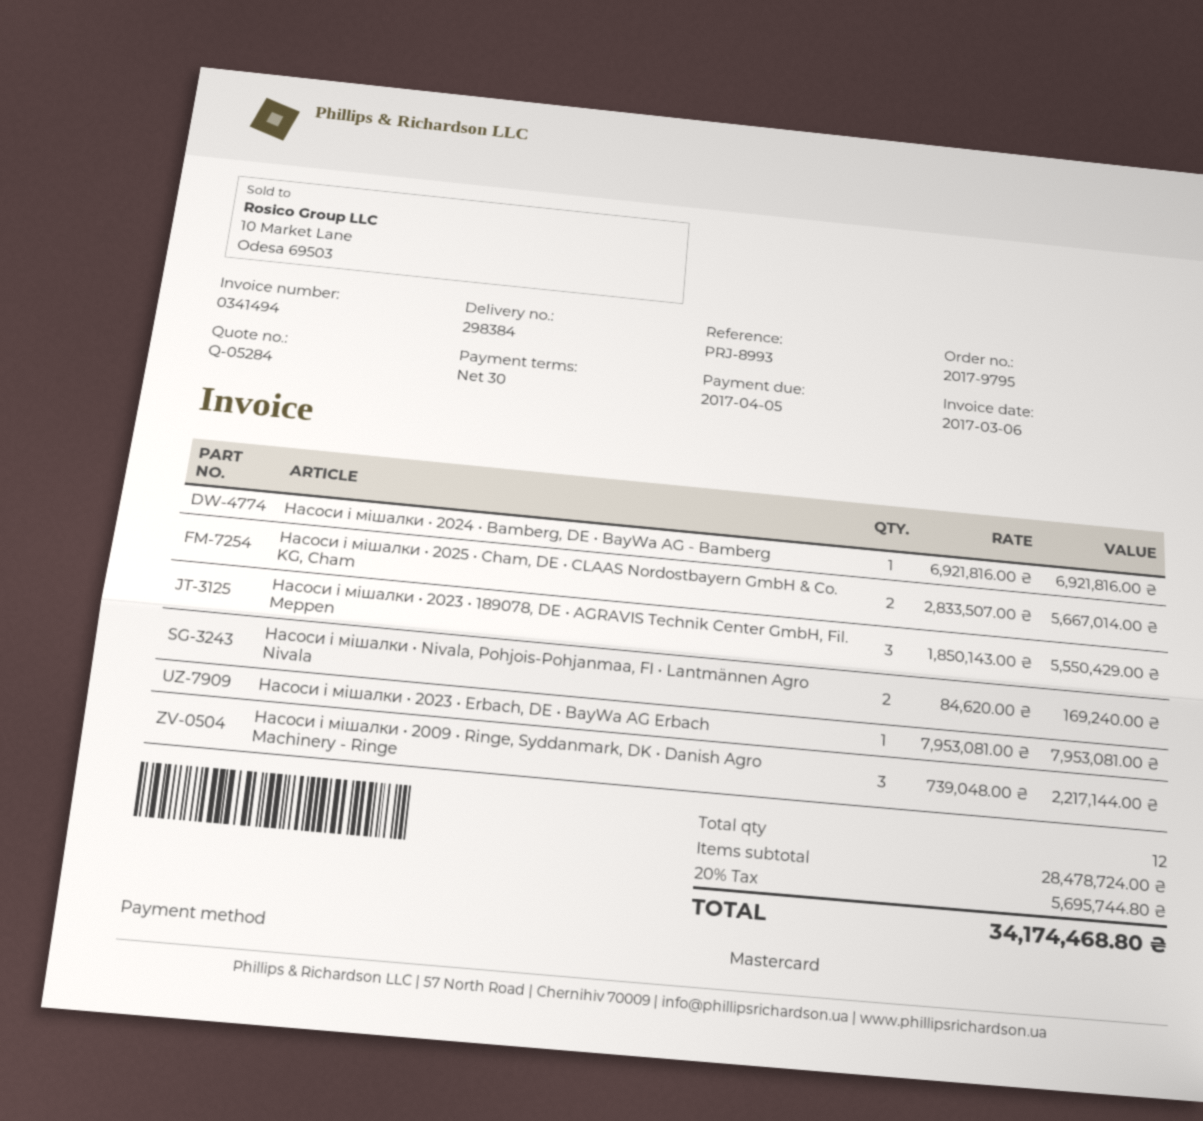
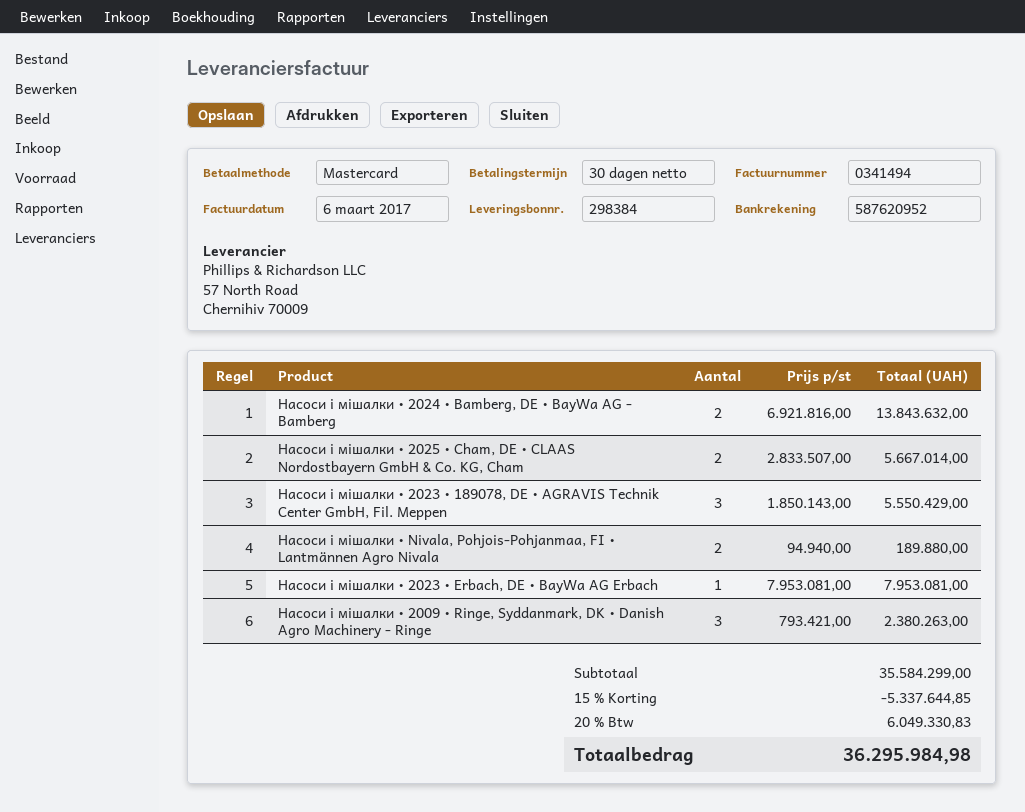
Насоси і мішалки • 2024 • Bamberg, DE • BayWa AG - Bamberg: 1 x 6921816.00 = 6921816.00 -> 2 x 6921816.00 = 13843632.00
Насоси і мішалки • Nivala, Pohjois-Pohjanmaa, FI • Lantmännen Agro Nivala: 2 x 84620.00 = 169240.00 -> 2 x 94940.00 = 189880.00
Насоси і мішалки • 2009 • Ringe, Syddanmark, DK • Danish Agro Machinery - Ringe: 3 x 739048.00 = 2217144.00 -> 3 x 793421.00 = 2380263.00
subtotal: 28478724.00 -> 35584299.00
discount: none -> 15% = 5337644.85
tax: 20% = 5695744.80 -> 20% = 6049330.83
total: 34174468.80 -> 36295984.98

